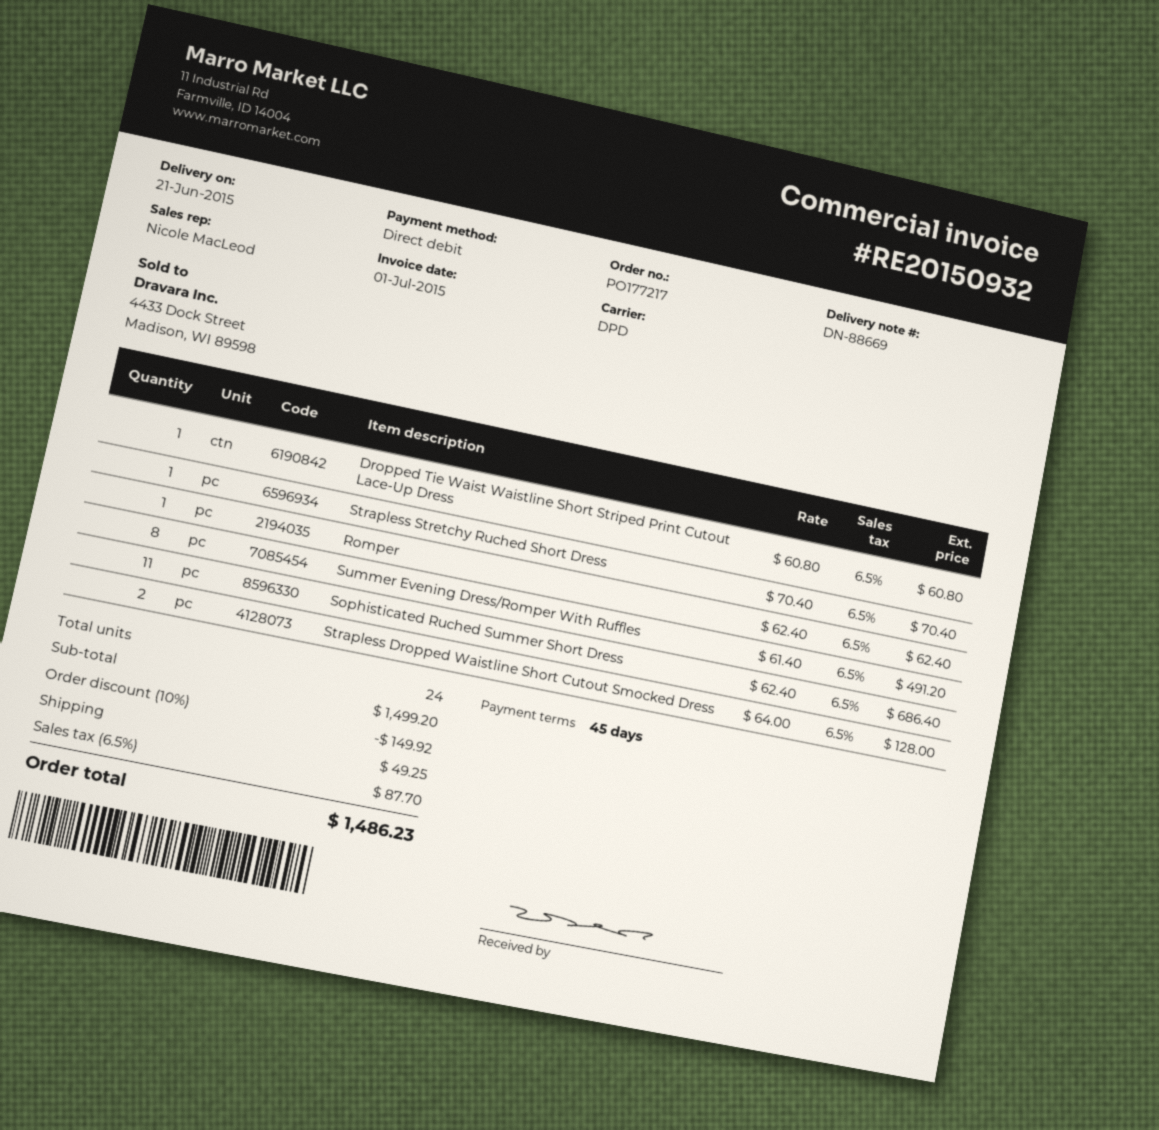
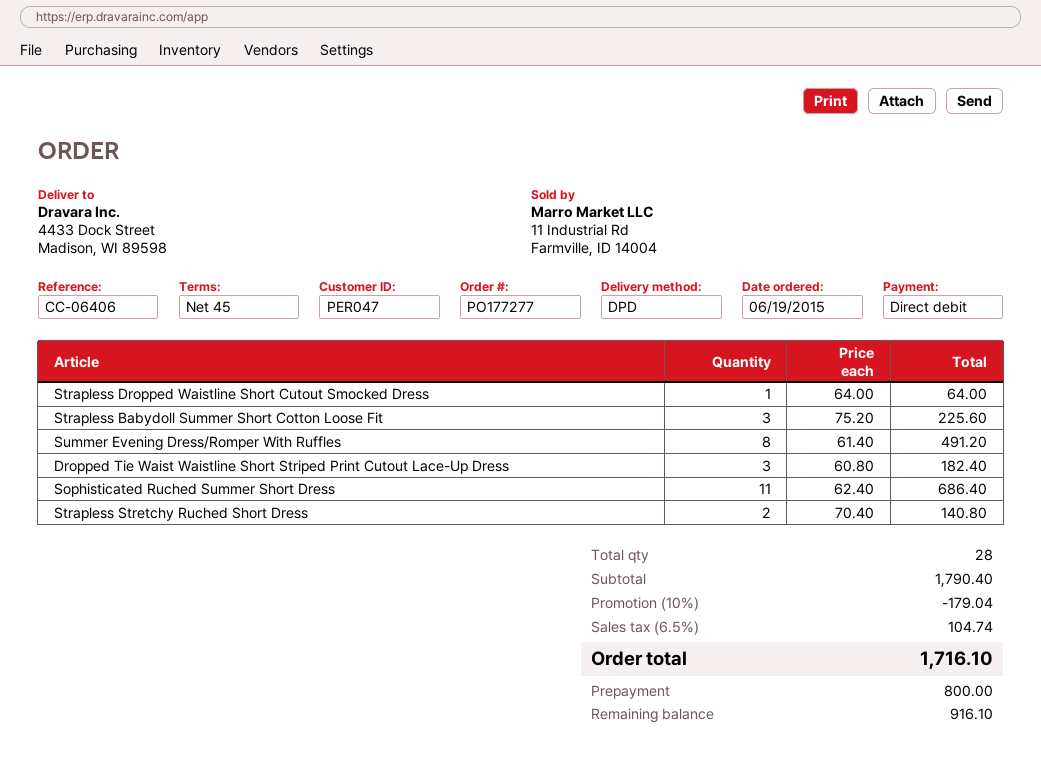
order number: PO177217 -> PO177277
Dropped Tie Waist Waistline Short Striped Print Cutout Lace-Up Dress: 1 x 60.80 = 60.80 -> 3 x 60.80 = 182.40
Strapless Stretchy Ruched Short Dress: 1 x 70.40 = 70.40 -> 2 x 70.40 = 140.80
Romper: 1 x 62.40 = 62.40 -> none
Strapless Dropped Waistline Short Cutout Smocked Dress: 2 x 64.00 = 128.00 -> 1 x 64.00 = 64.00
Strapless Babydoll Summer Short Cotton Loose Fit: none -> 3 x 75.20 = 225.60
total quantity: 24 -> 28
subtotal: 1499.20 -> 1790.40
discount: 10% = 149.92 -> 10% = 179.04
shipping: 49.25 -> none
tax: 6.5% = 87.70 -> 6.5% = 104.74
total: 1486.23 -> 1716.10

